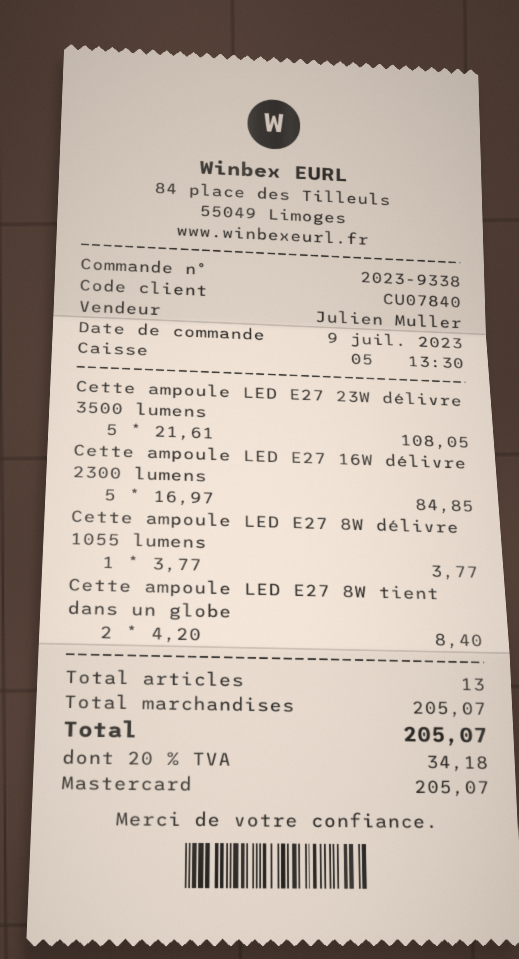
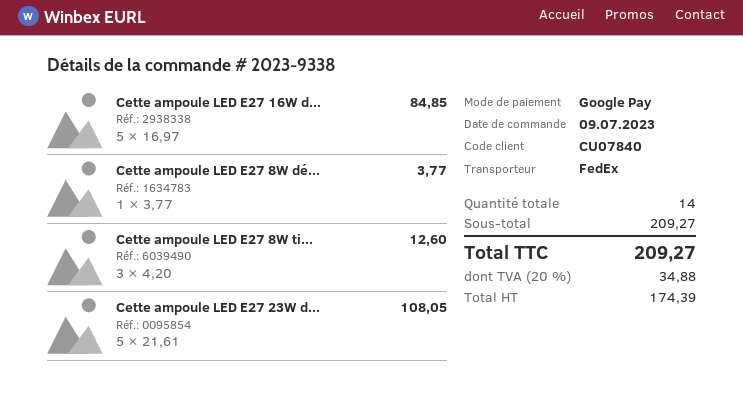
payment method: Mastercard -> Google Pay
Cette ampoule LED E27 8W tient dans un globe: 2 x 4.20 = 8.40 -> 3 x 4.20 = 12.60
total quantity: 13 -> 14
subtotal: 205.07 -> 209.27
tax: 20% = 34.18 -> 20% = 34.88
total: 205.07 -> 209.27

